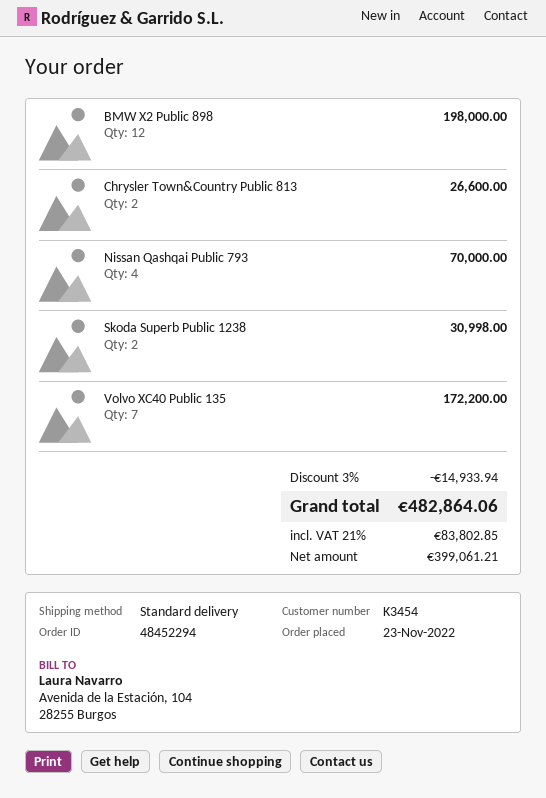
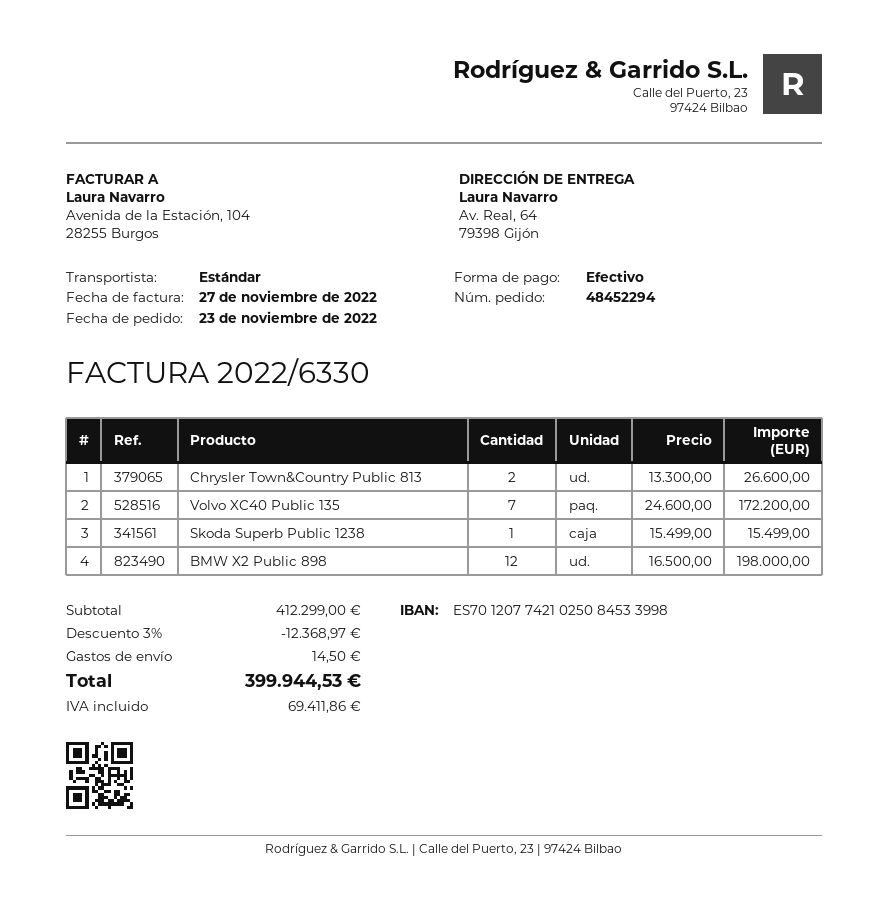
Nissan Qashqai Public 793: 4 for 70000.00 -> none
Skoda Superb Public 1238: 2 for 30998.00 -> 1 for 15499.00
discount: 3% = 14933.94 -> 3% = 12368.97
shipping: none -> 14.50
tax: 83802.85 -> 69411.86
total: 482864.06 -> 399944.53

